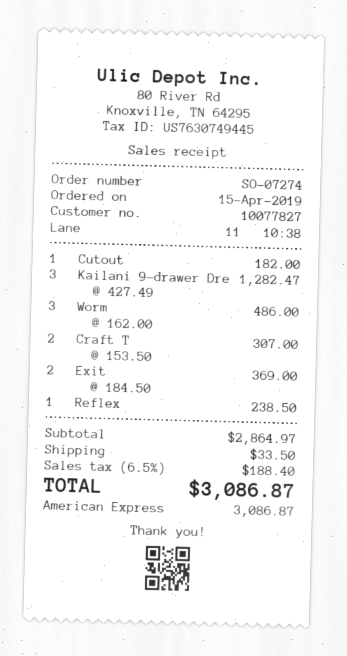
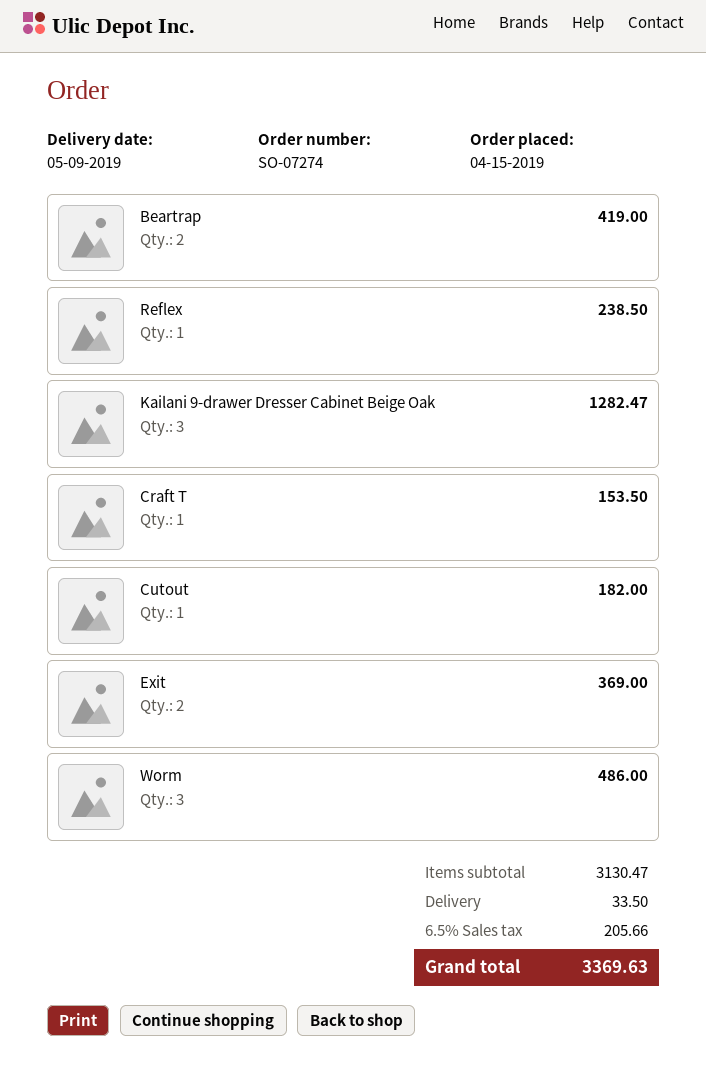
Craft T: 2 for 307.00 -> 1 for 153.50
Beartrap: none -> 2 for 419.00
subtotal: 2864.97 -> 3130.47
tax: 6.5% = 188.40 -> 6.5% = 205.66
total: 3086.87 -> 3369.63

